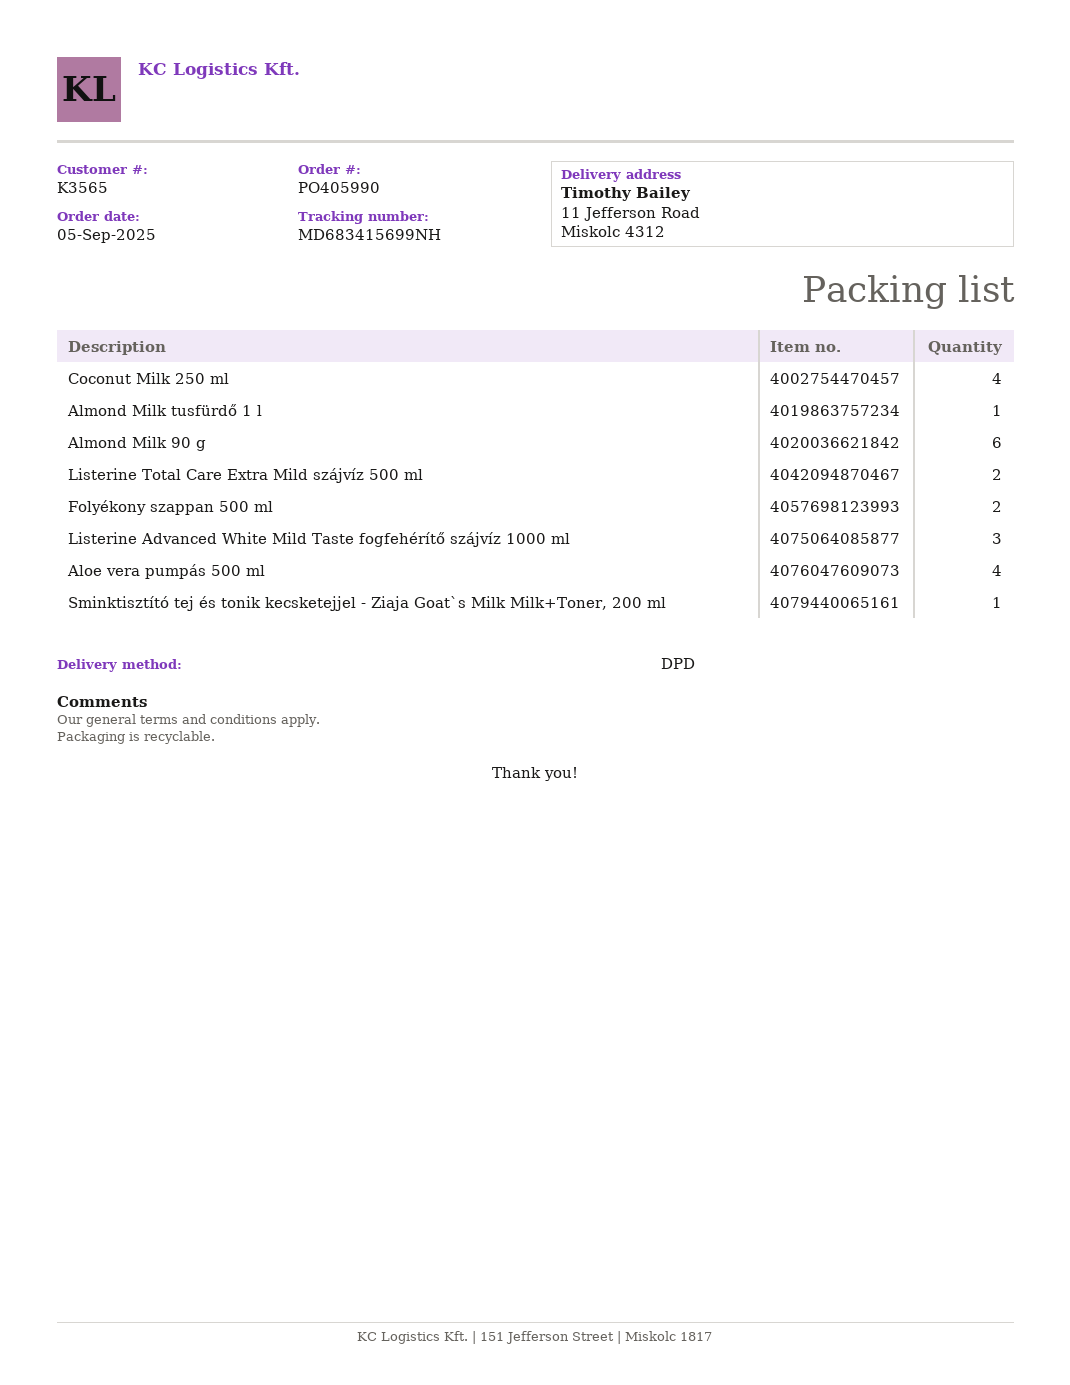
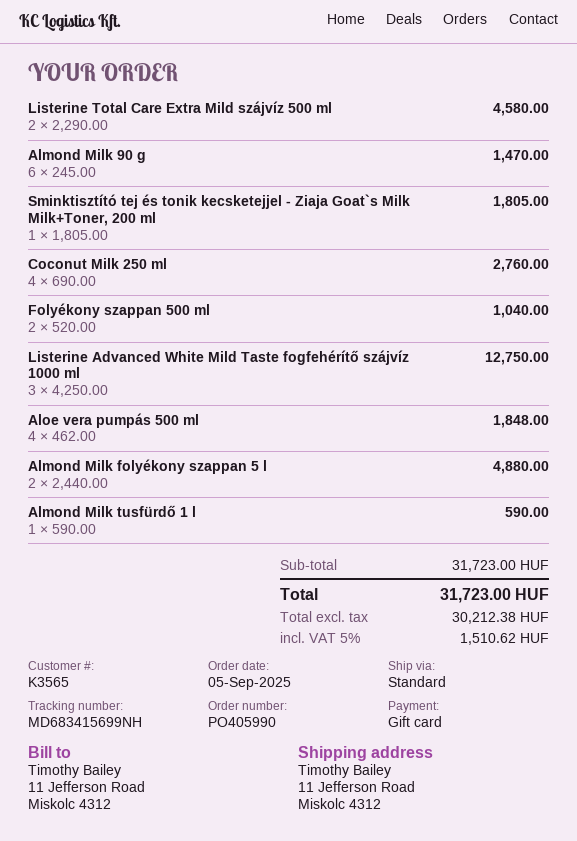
shipping method: DPD -> standard
Almond Milk folyékony szappan 5 l: none -> 2

